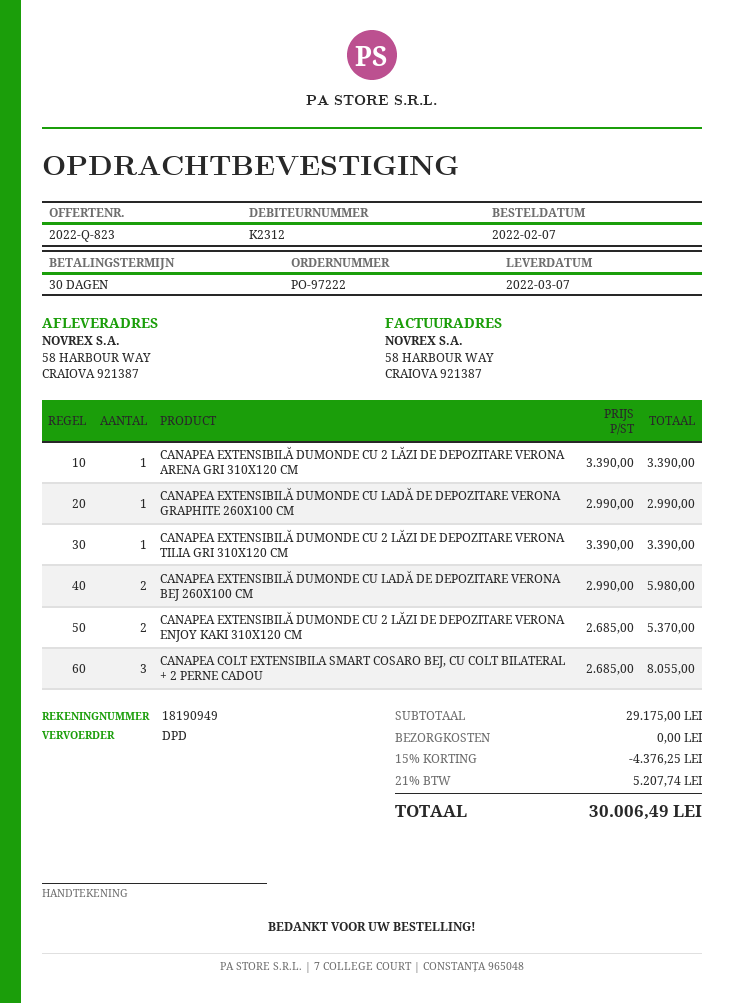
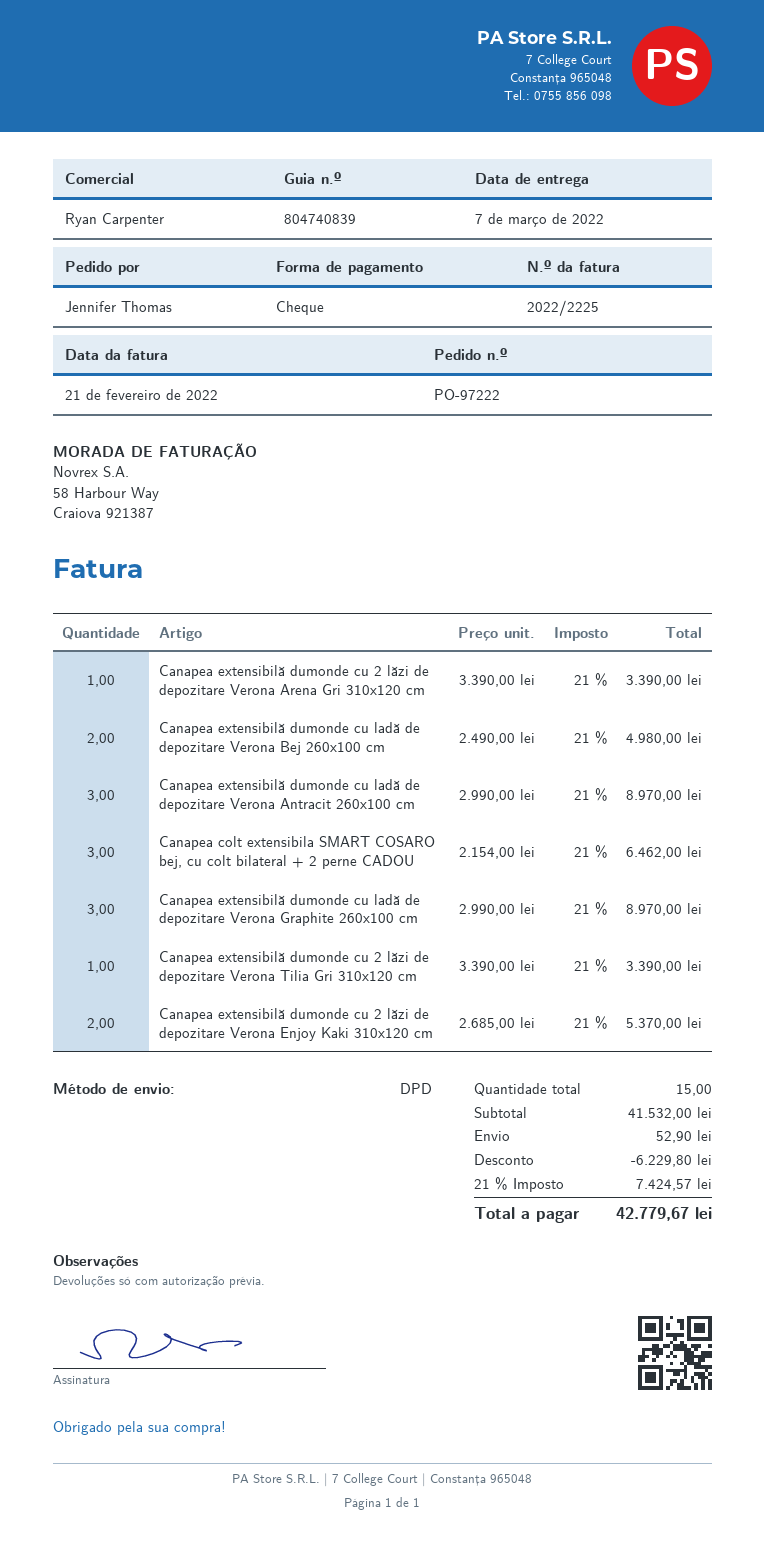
CANAPEA EXTENSIBILĂ DUMONDE CU LADĂ DE DEPOZITARE VERONA GRAPHITE 260X100 CM: 1 x 2990.00 = 2990.00 -> 3 x 2990.00 = 8970.00
CANAPEA EXTENSIBILĂ DUMONDE CU LADĂ DE DEPOZITARE VERONA BEJ 260X100 CM: 2 x 2990.00 = 5980.00 -> 2 x 2490.00 = 4980.00
CANAPEA COLT EXTENSIBILA SMART COSARO BEJ, CU COLT BILATERAL + 2 PERNE CADOU: 3 x 2685.00 = 8055.00 -> 3 x 2154.00 = 6462.00
Canapea extensibilă dumonde cu ladă de depozitare Verona Antracit 260x100 cm: none -> 3 x 2990.00 = 8970.00
subtotal: 29175.00 -> 41532.00
discount: 4376.25 -> 6229.80
shipping: 0.00 -> 52.90
tax: 21% = 5207.74 -> 21% = 7424.57
total: 30006.49 -> 42779.67

